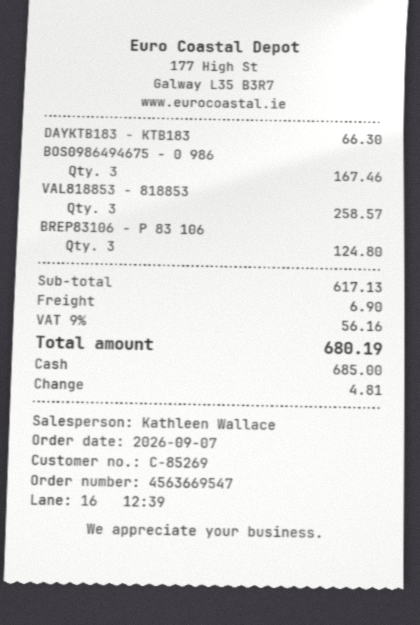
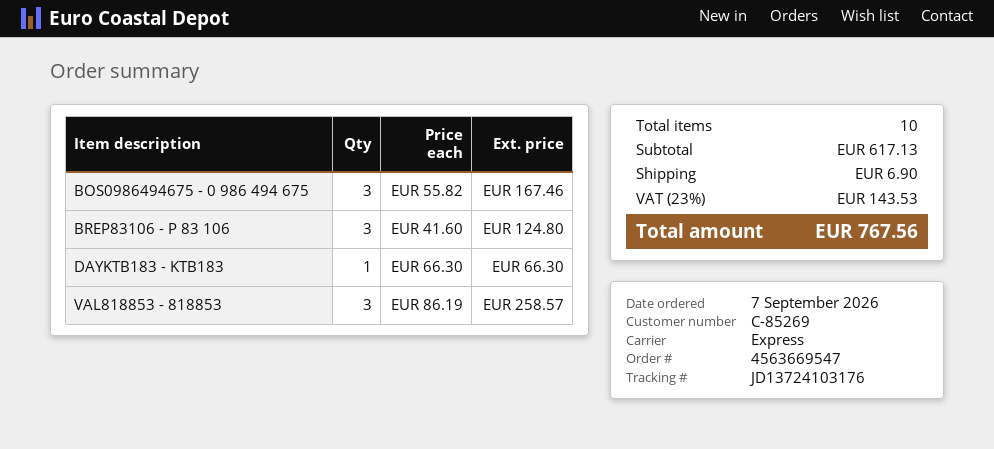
tax: 9% = 56.16 -> 23% = 143.53
total: 680.19 -> 767.56

